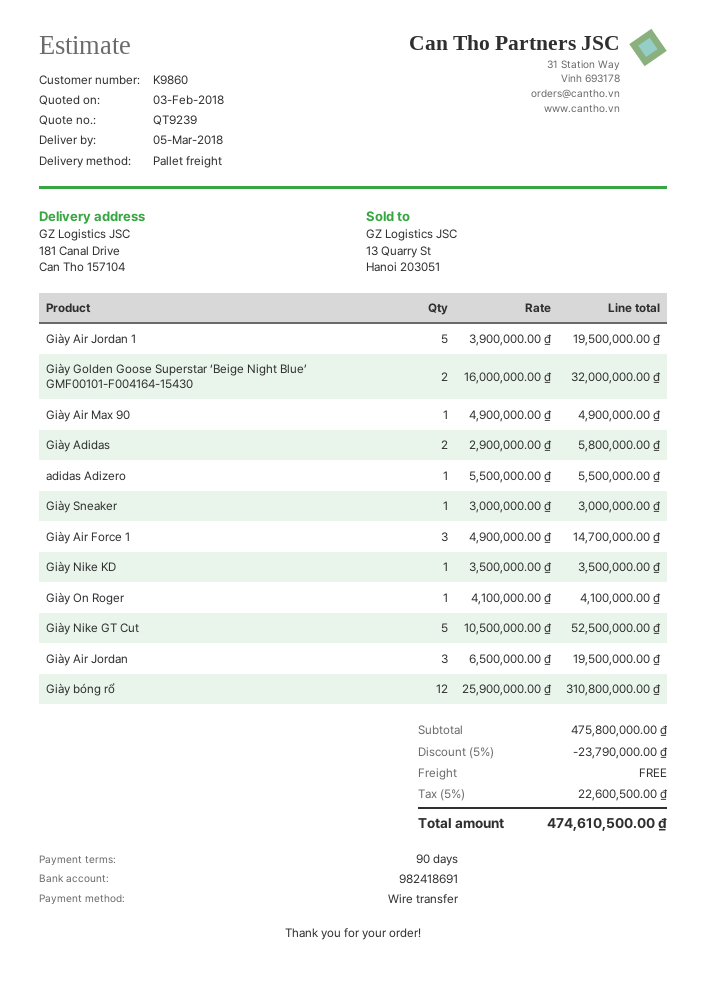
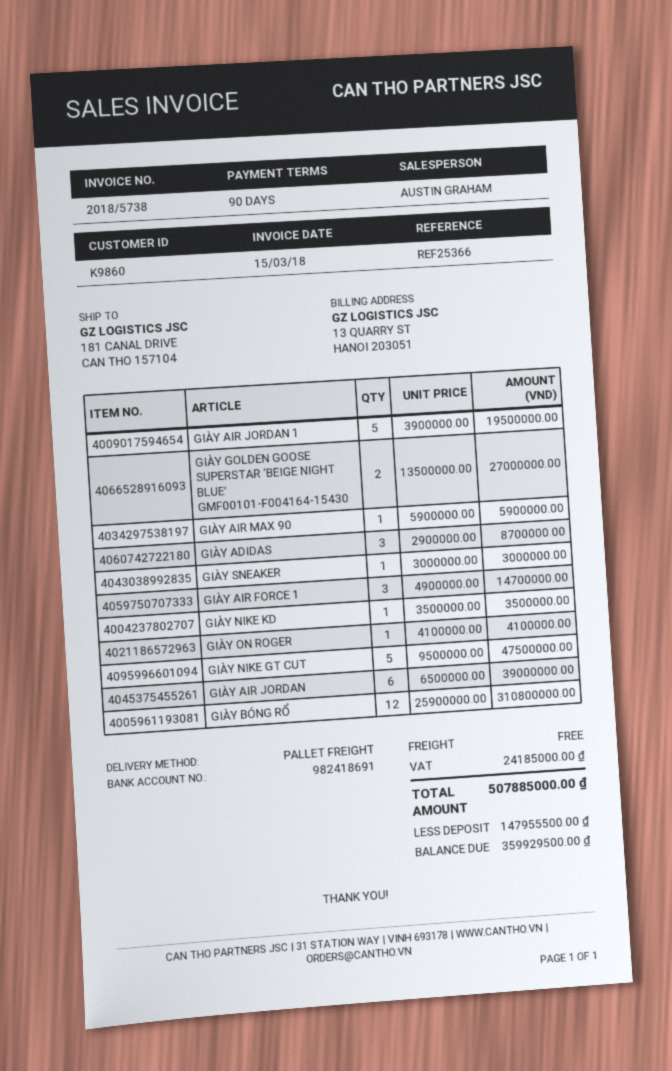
Giày Golden Goose Superstar ‘Beige Night Blue’ GMF00101-F004164-15430: 2 x 16000000.00 = 32000000.00 -> 2 x 13500000.00 = 27000000.00
Giày Air Max 90: 1 x 4900000.00 = 4900000.00 -> 1 x 5900000.00 = 5900000.00
Giày Adidas: 2 x 2900000.00 = 5800000.00 -> 3 x 2900000.00 = 8700000.00
adidas Adizero: 1 x 5500000.00 = 5500000.00 -> none
Giày Nike GT Cut: 5 x 10500000.00 = 52500000.00 -> 5 x 9500000.00 = 47500000.00
Giày Air Jordan: 3 x 6500000.00 = 19500000.00 -> 6 x 6500000.00 = 39000000.00
discount: 5% = 23790000.00 -> none
tax: 22600500.00 -> 24185000.00
total: 474610500.00 -> 507885000.00

